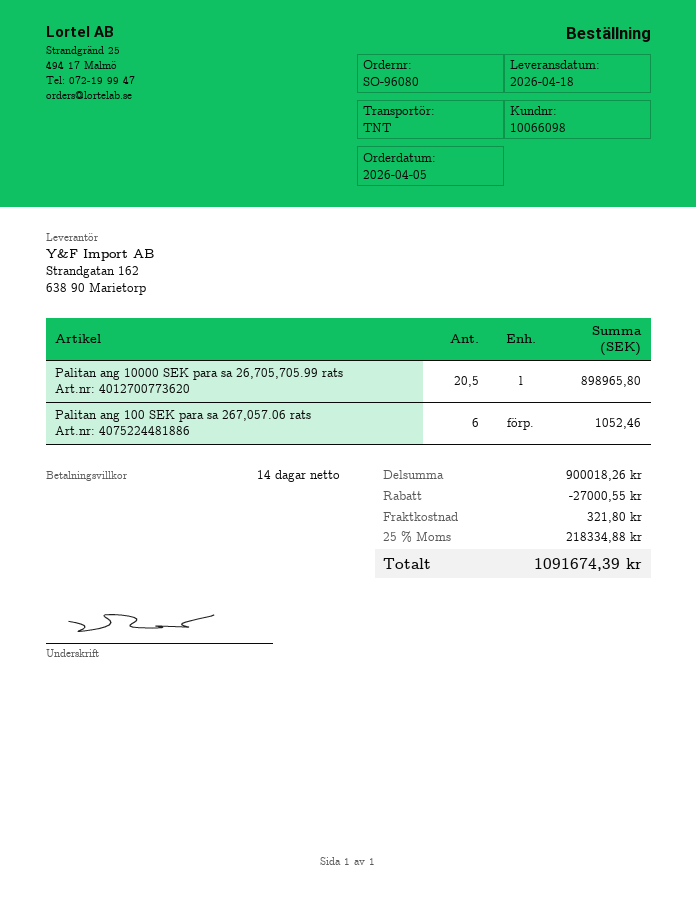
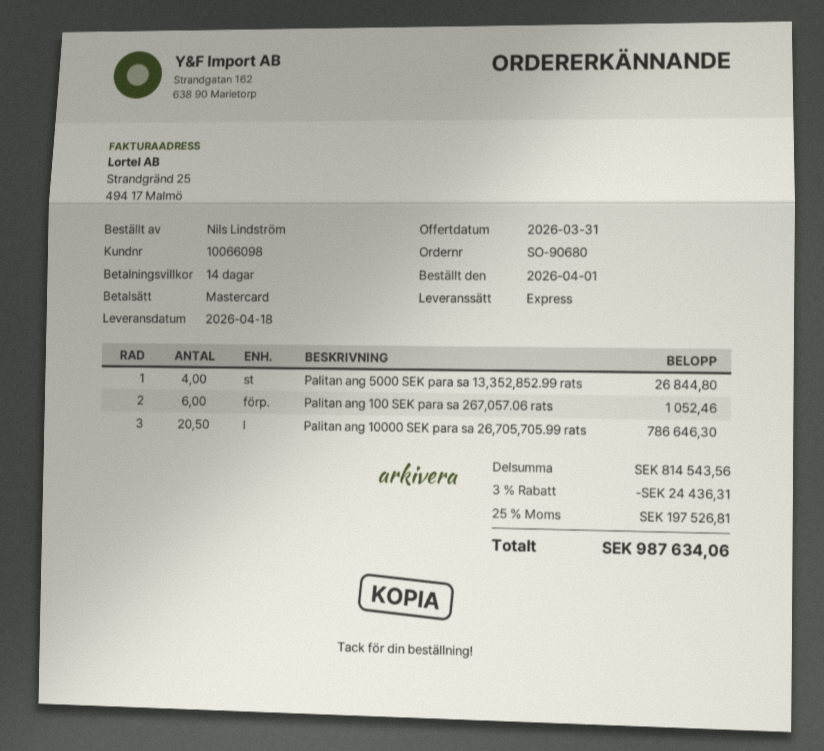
order number: SO-96080 -> SO-90680
order date: 2026-04-05 -> 2026-04-01
shipping method: TNT -> express
Palitan ang 10000 SEK para sa 26,705,705.99 rats: 20.5 for 898965.80 -> 20.5 for 786646.30
Palitan ang 5000 SEK para sa 13,352,852.99 rats: none -> 4 for 26844.80
subtotal: 900018.26 -> 814543.56
discount: 27000.55 -> 24436.31
shipping: 321.80 -> none
tax: 25% = 218334.88 -> 25% = 197526.81
total: 1091674.39 -> 987634.06

